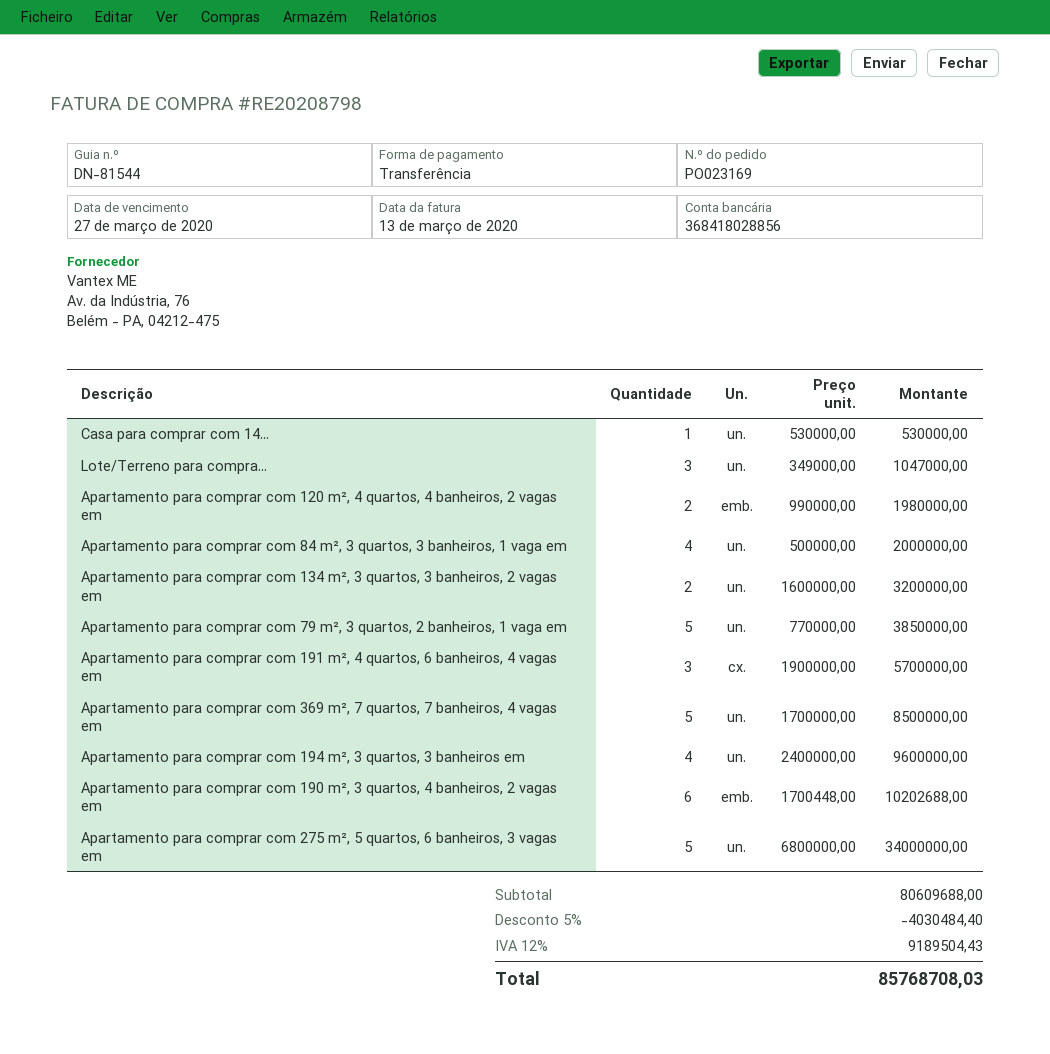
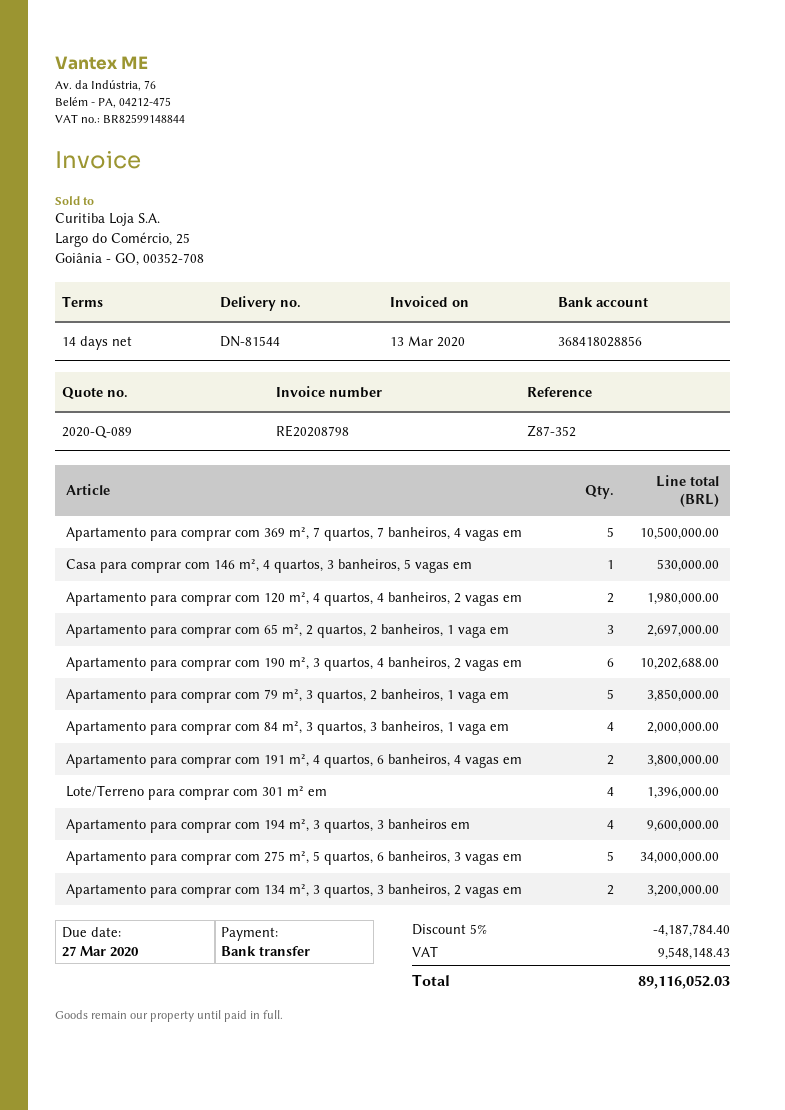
Lote/Terreno para compra...: 3 for 1047000.00 -> 4 for 1396000.00
Apartamento para comprar com 191 m², 4 quartos, 6 banheiros, 4 vagas em: 3 for 5700000.00 -> 2 for 3800000.00
Apartamento para comprar com 369 m², 7 quartos, 7 banheiros, 4 vagas em: 5 for 8500000.00 -> 5 for 10500000.00
Apartamento para comprar com 65 m², 2 quartos, 2 banheiros, 1 vaga em: none -> 3 for 2697000.00
discount: 5% = 4030484.40 -> 5% = 4187784.40
tax: 9189504.43 -> 9548148.43
total: 85768708.03 -> 89116052.03

